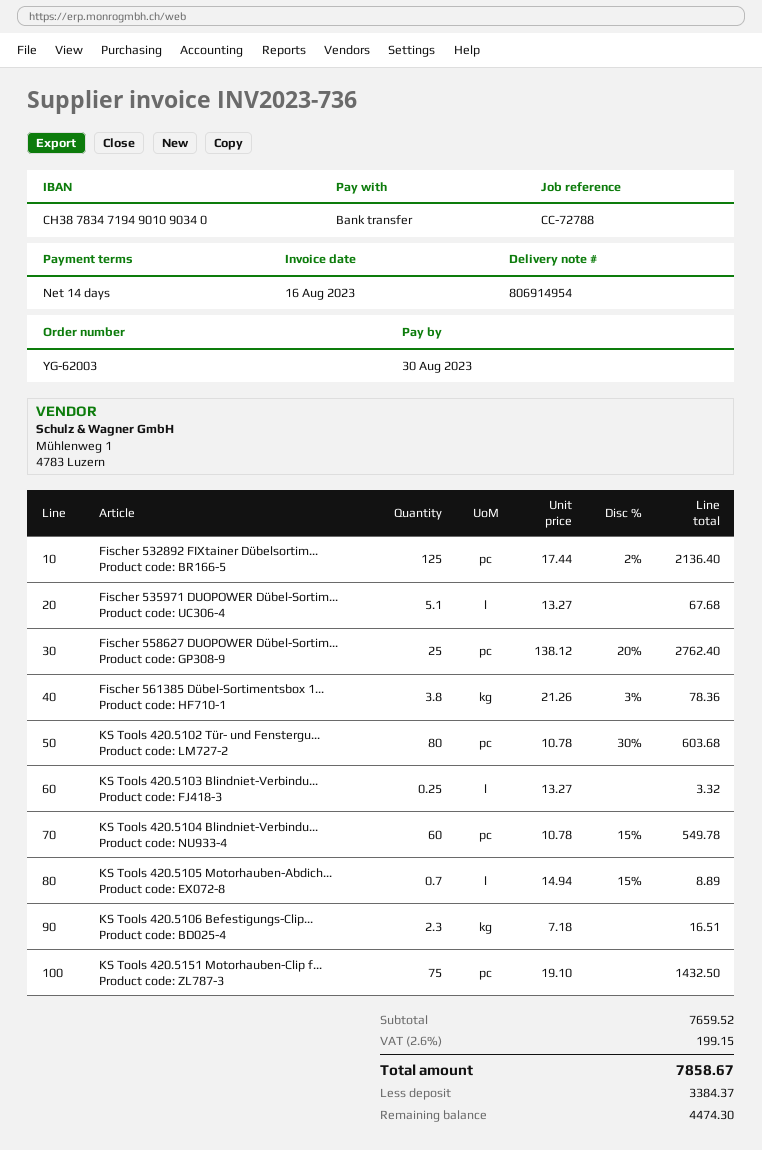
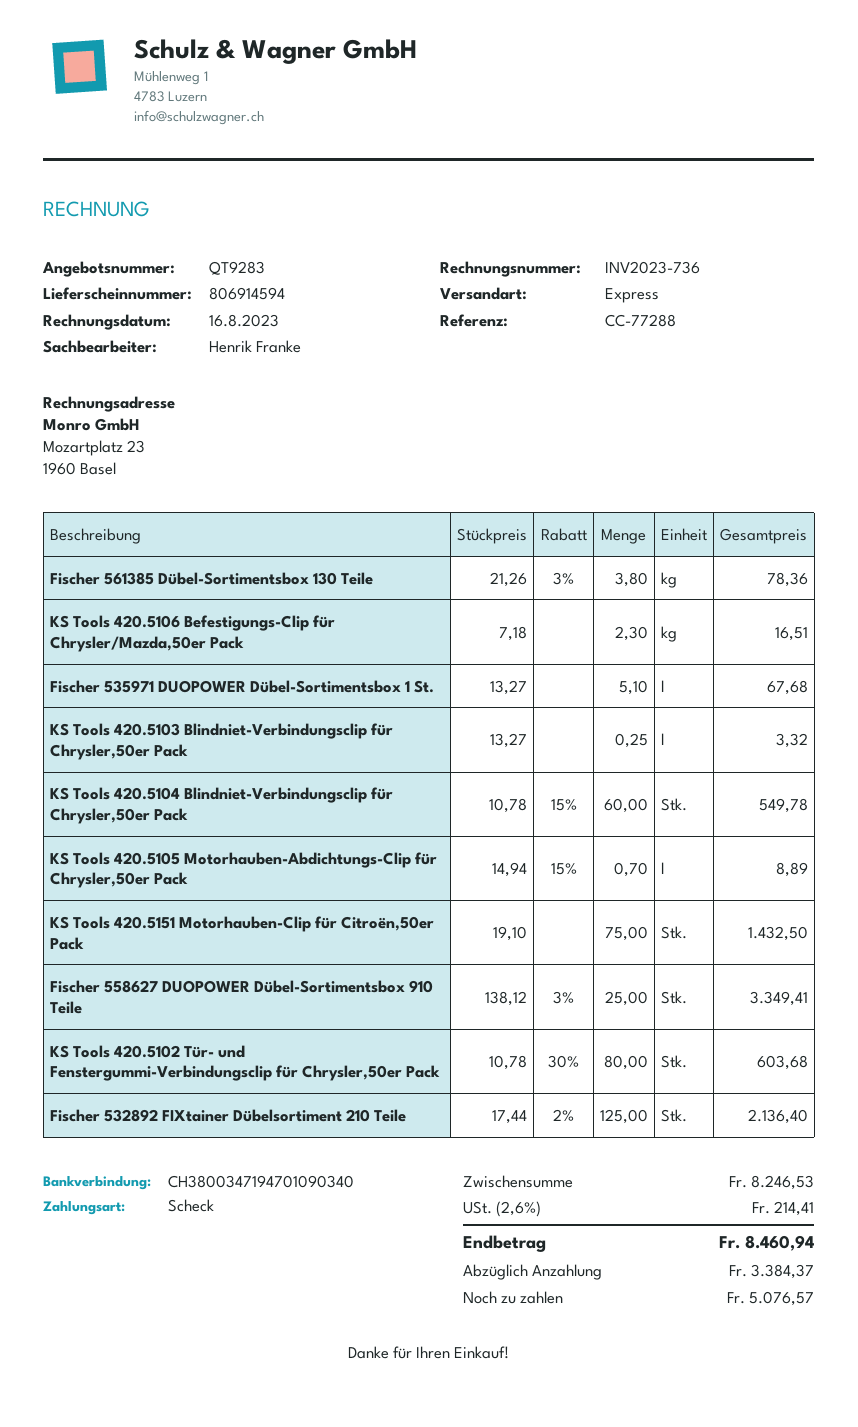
delivery note number: 806914954 -> 806914594
reference: CC-72788 -> CC-77288
payment method: bank transfer -> cheque
bank account: CH3878347194901090340 -> CH3800347194701090340
Fischer 558627 DUOPOWER Dübel-Sortim...: 25 x 138.12 - 20% = 2762.40 -> 25 x 138.12 - 3% = 3349.41
subtotal: 7659.52 -> 8246.53
tax: 2.6% = 199.15 -> 2.6% = 214.41
total: 7858.67 -> 8460.94
balance: 4474.30 -> 5076.57

